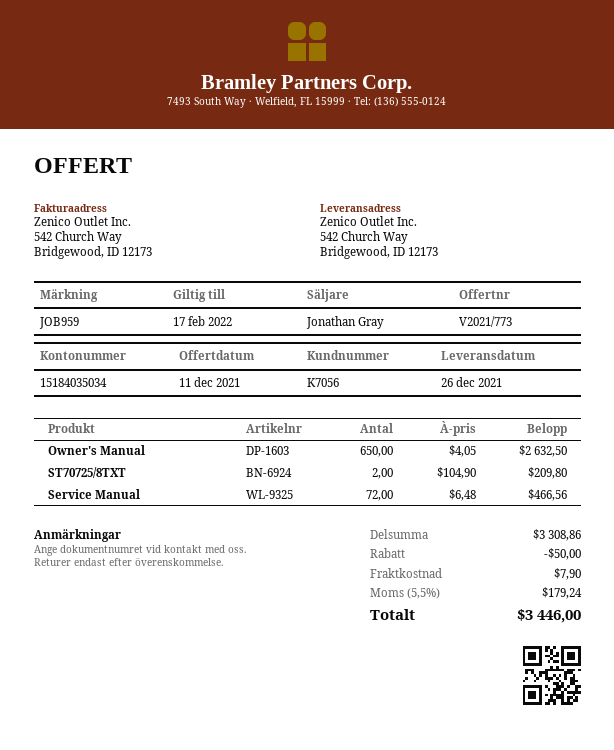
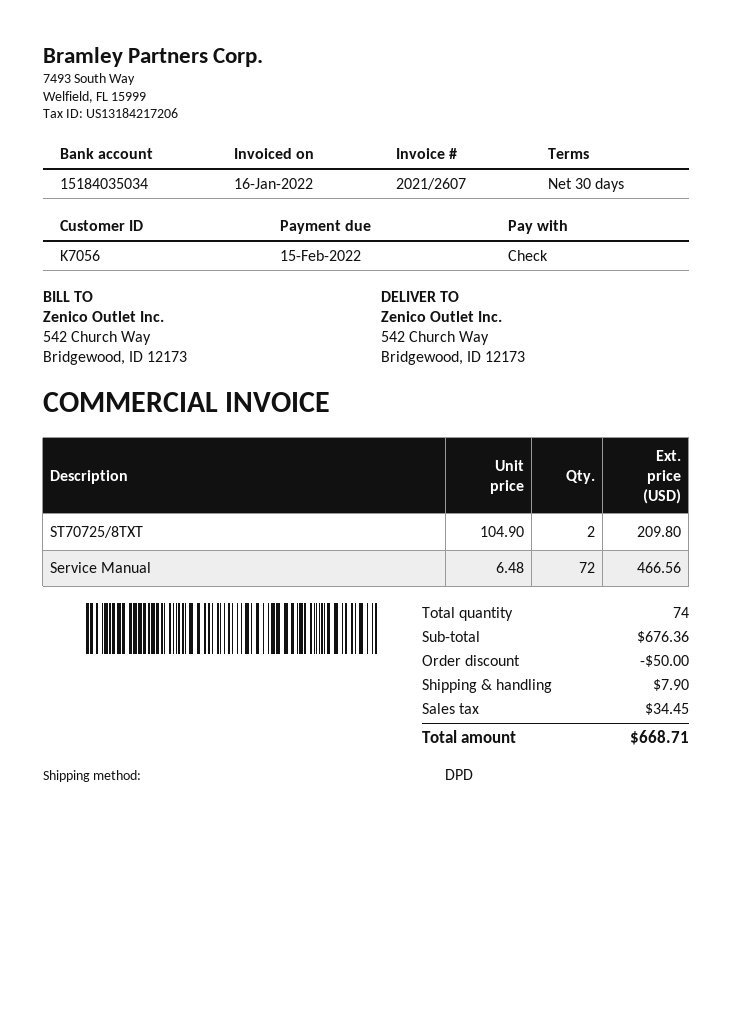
Owner's Manual: 650 x 4.05 = 2632.50 -> none
subtotal: 3308.86 -> 676.36
tax: 179.24 -> 34.45
total: 3446.00 -> 668.71

